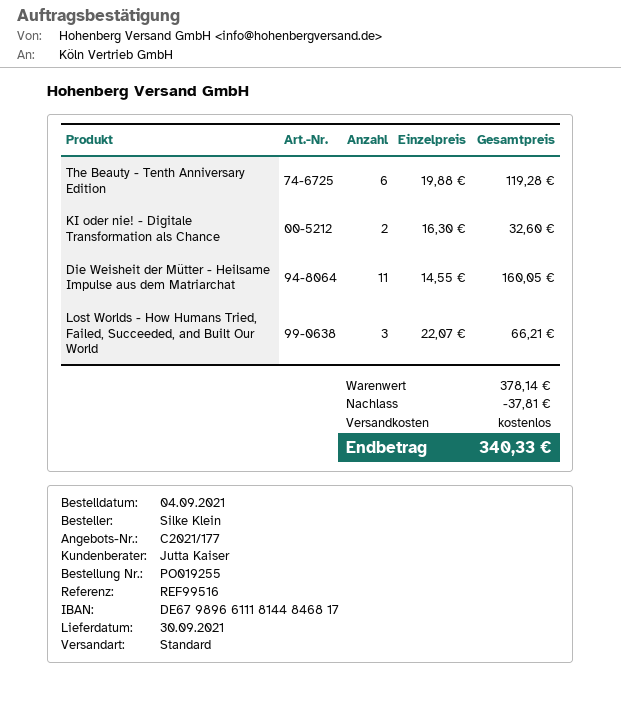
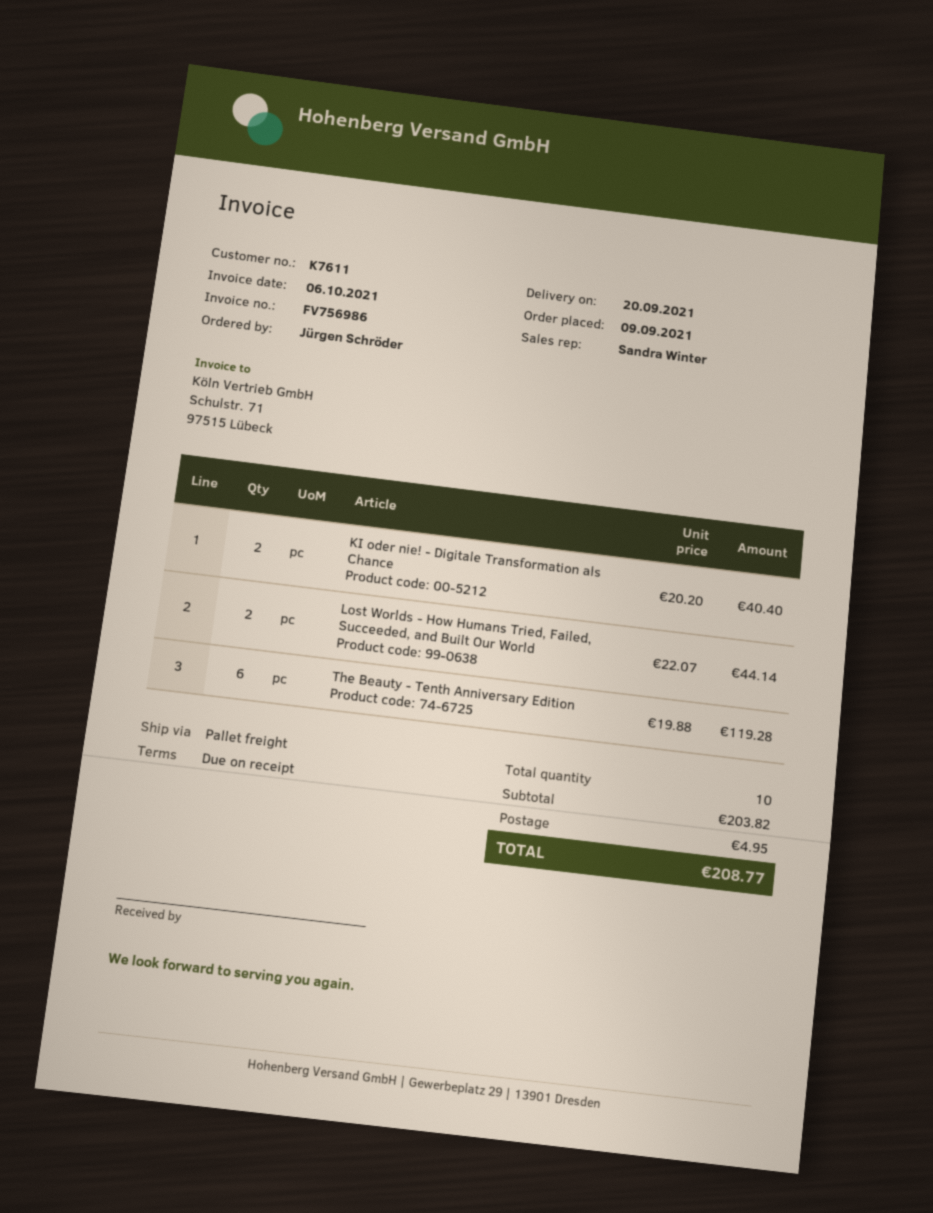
order date: 2021-09-04 -> 2021-09-09
delivery date: 2021-09-30 -> 2021-09-20
ordered by: Silke Klein -> Jürgen Schröder
sales rep: Jutta Kaiser -> Sandra Winter
shipping method: standard -> pallet freight
KI oder nie! - Digitale Transformation als Chance: 2 x 16.30 = 32.60 -> 2 x 20.20 = 40.40
Die Weisheit der Mütter - Heilsame Impulse aus dem Matriarchat: 11 x 14.55 = 160.05 -> none
Lost Worlds - How Humans Tried, Failed, Succeeded, and Built Our World: 3 x 22.07 = 66.21 -> 2 x 22.07 = 44.14
subtotal: 378.14 -> 203.82
discount: 37.81 -> none
shipping: 0.00 -> 4.95
total: 340.33 -> 208.77

